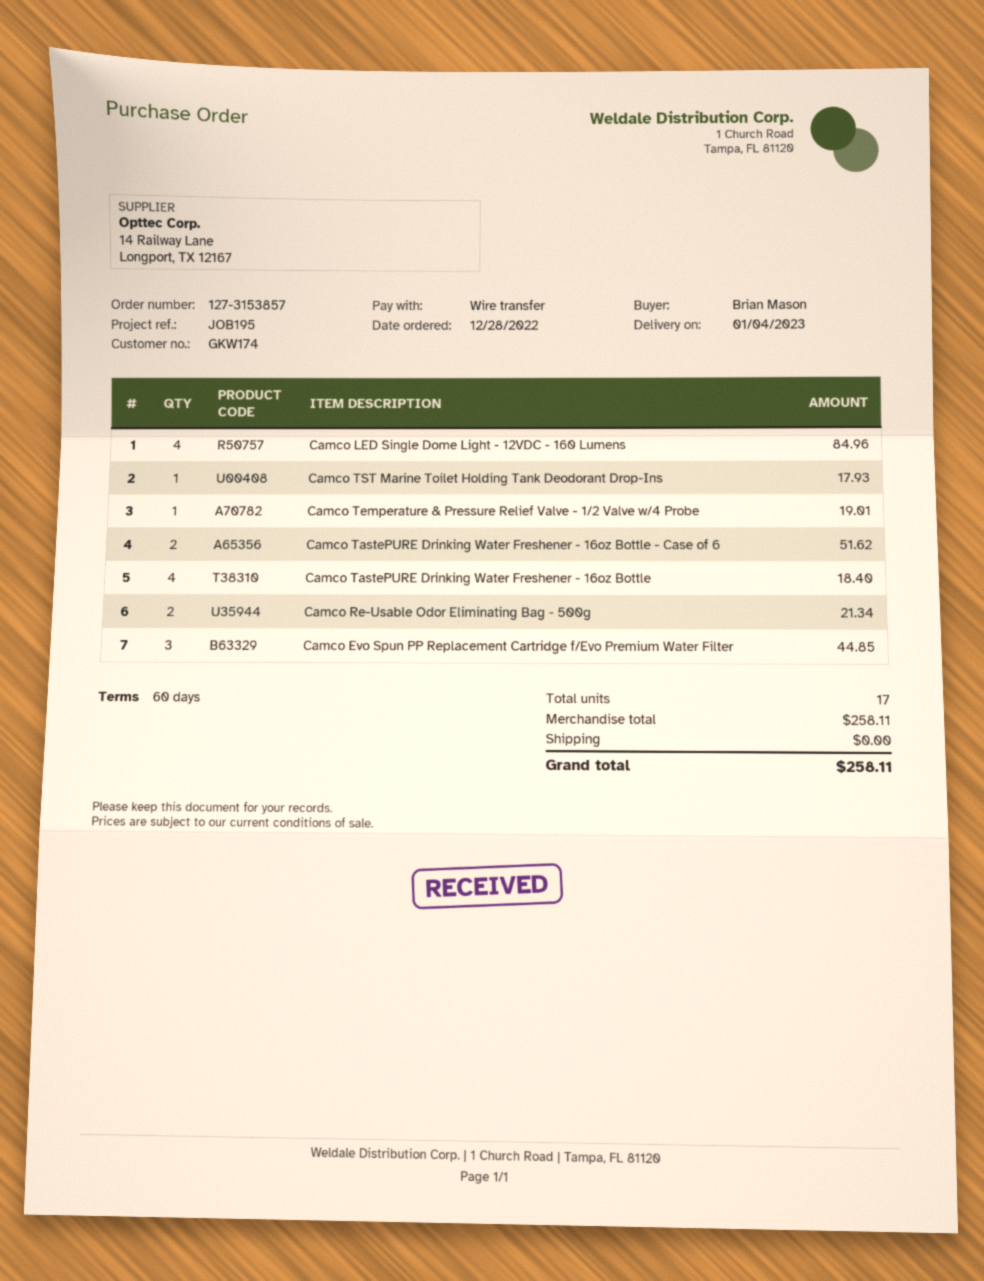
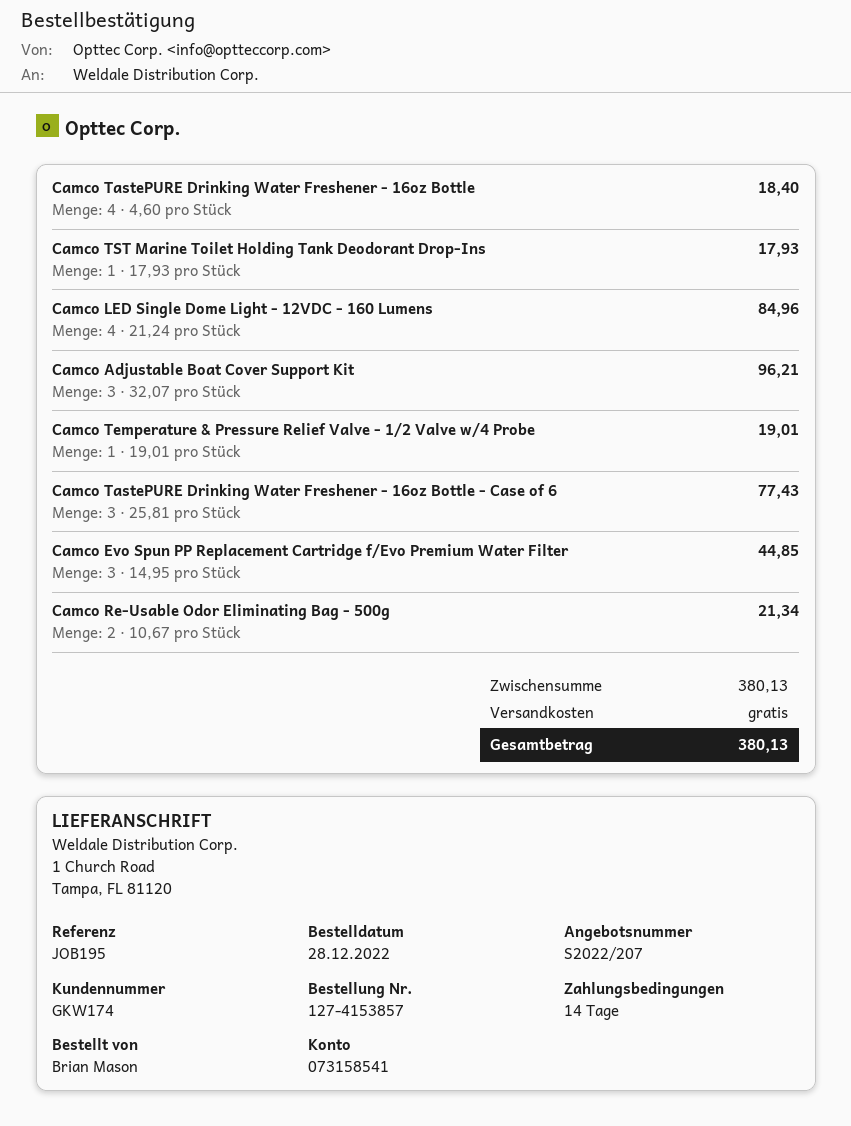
order number: 127-3153857 -> 127-4153857
payment terms: 60 days -> 14 days
Camco TastePURE Drinking Water Freshener - 16oz Bottle - Case of 6: 2 for 51.62 -> 3 for 77.43
Camco Adjustable Boat Cover Support Kit: none -> 3 for 96.21
subtotal: 258.11 -> 380.13
total: 258.11 -> 380.13

